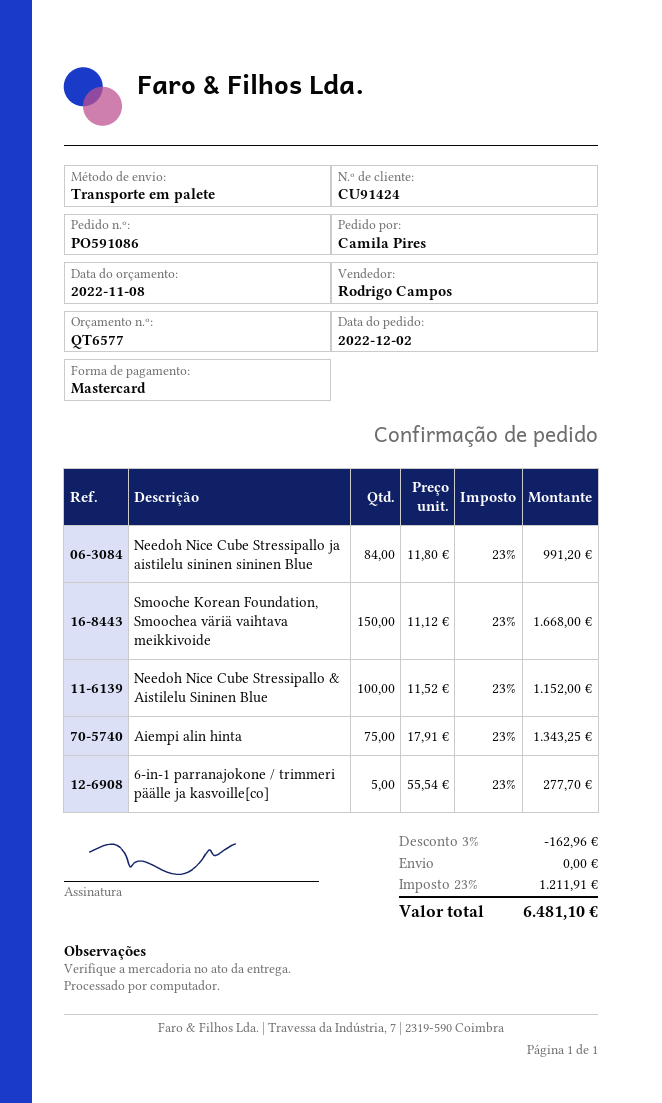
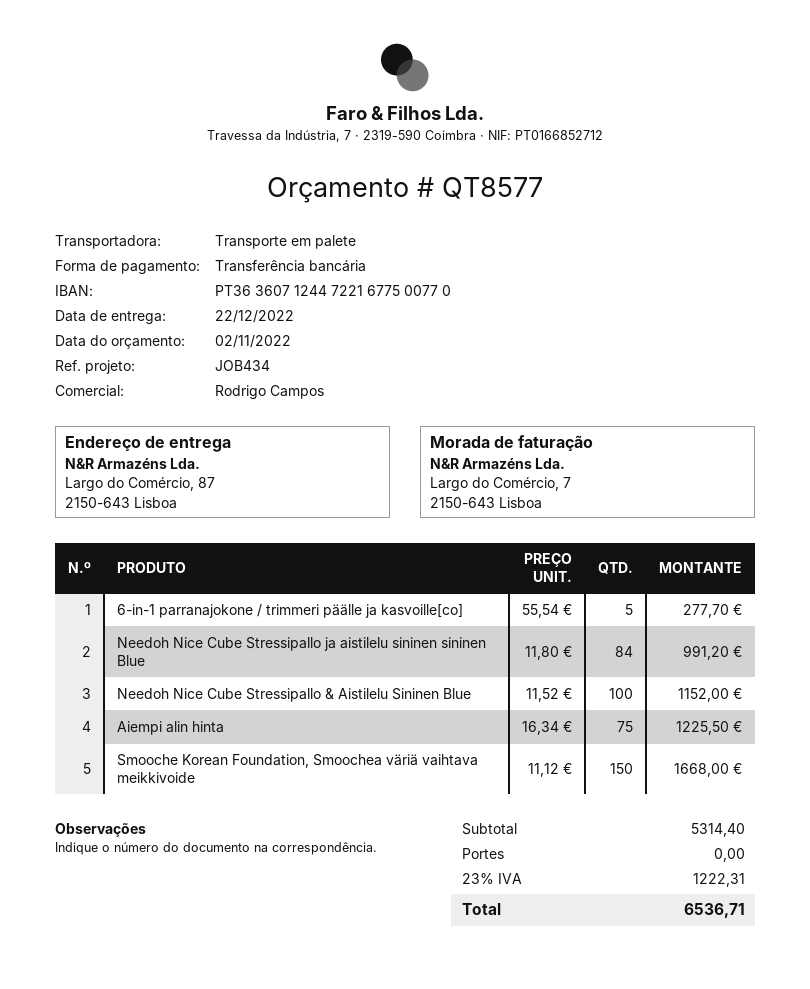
quote number: QT6577 -> QT8577
quote date: 2022-11-08 -> 2022-11-02
payment method: Mastercard -> bank transfer
Aiempi alin hinta: 75 x 17.91 = 1343.25 -> 75 x 16.34 = 1225.50
discount: 3% = 162.96 -> none
tax: 23% = 1211.91 -> 23% = 1222.31
total: 6481.10 -> 6536.71

